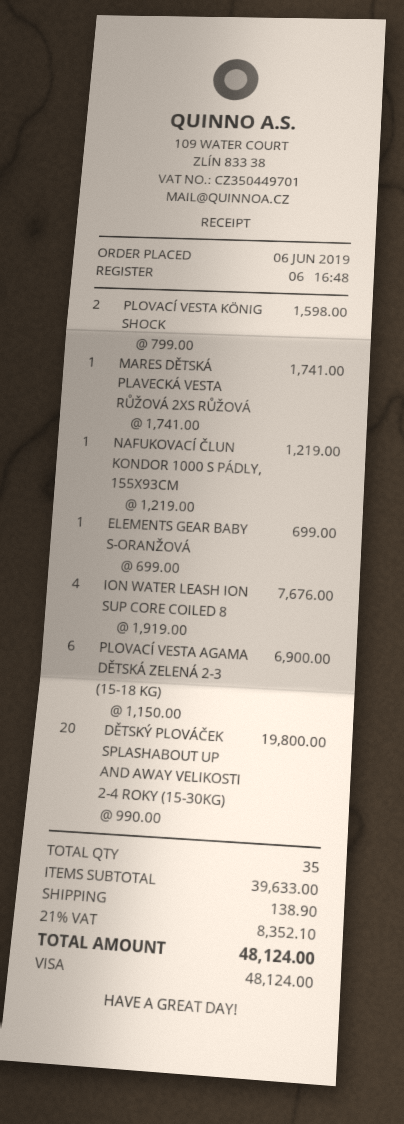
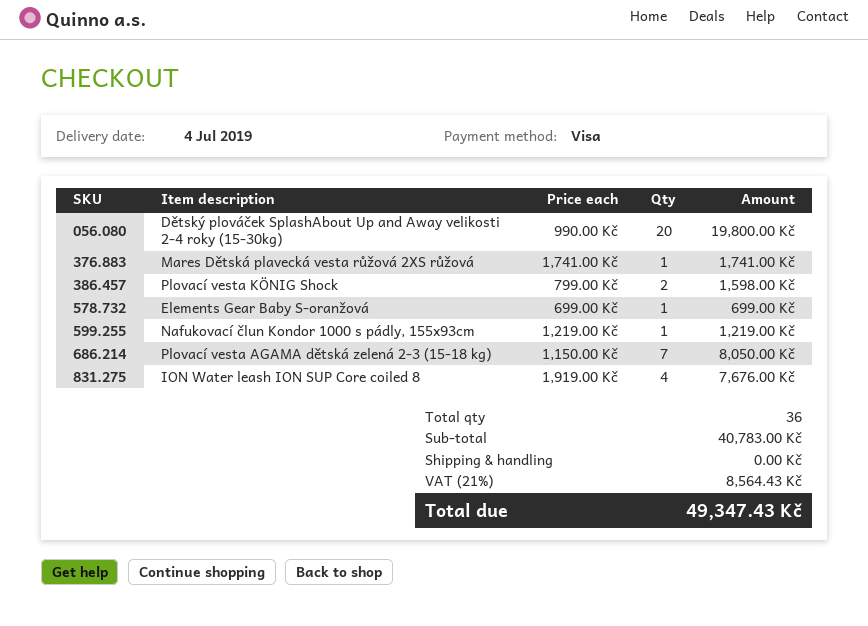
PLOVACÍ VESTA AGAMA DĚTSKÁ ZELENÁ 2-3 (15-18 KG): 6 x 1150.00 = 6900.00 -> 7 x 1150.00 = 8050.00
total quantity: 35 -> 36
subtotal: 39633.00 -> 40783.00
shipping: 138.90 -> 0.00
tax: 21% = 8352.10 -> 21% = 8564.43
total: 48124.00 -> 49347.43

